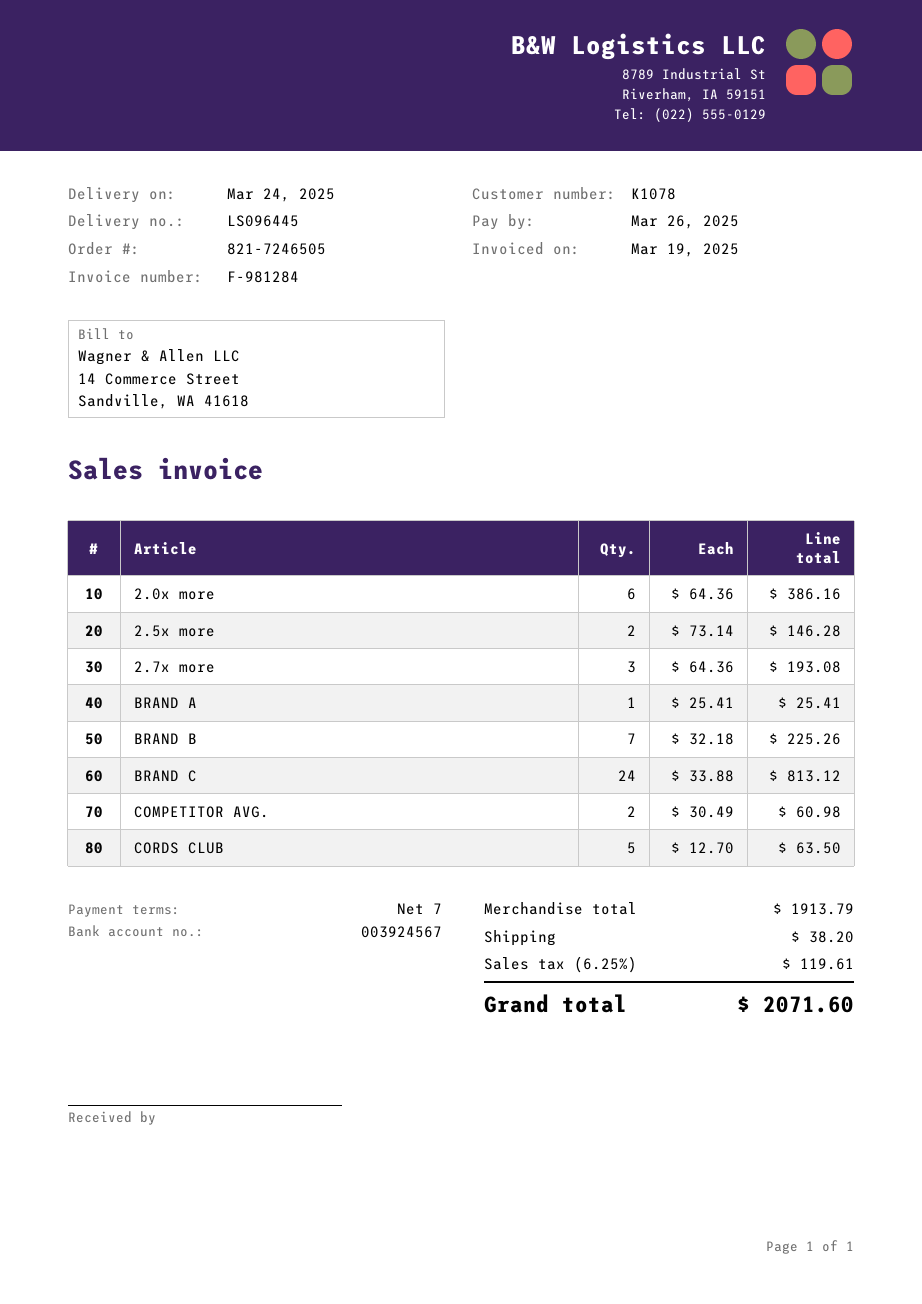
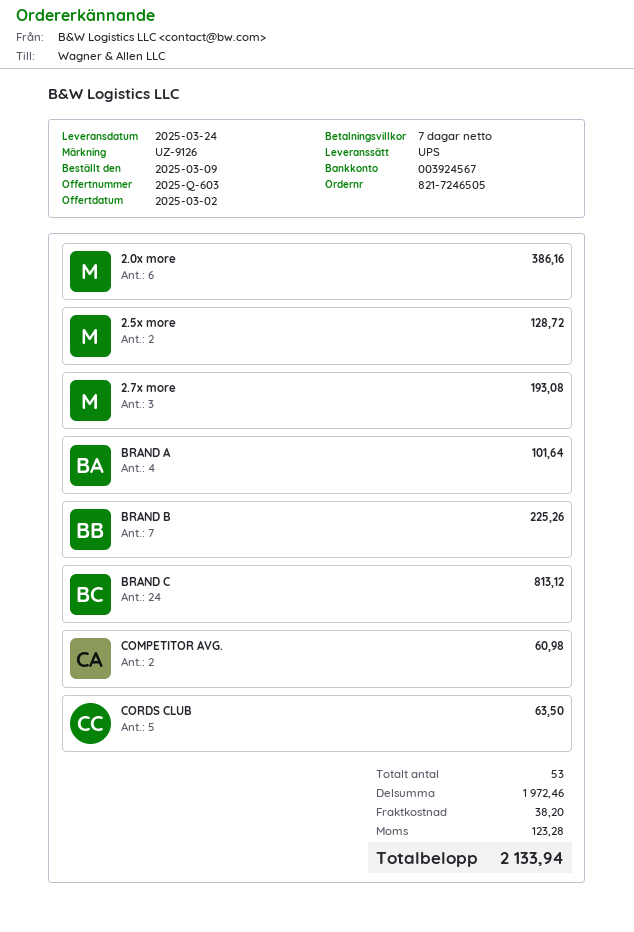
2.5x more: 2 for 146.28 -> 2 for 128.72
BRAND A: 1 for 25.41 -> 4 for 101.64
subtotal: 1913.79 -> 1972.46
tax: 119.61 -> 123.28
total: 2071.60 -> 2133.94

